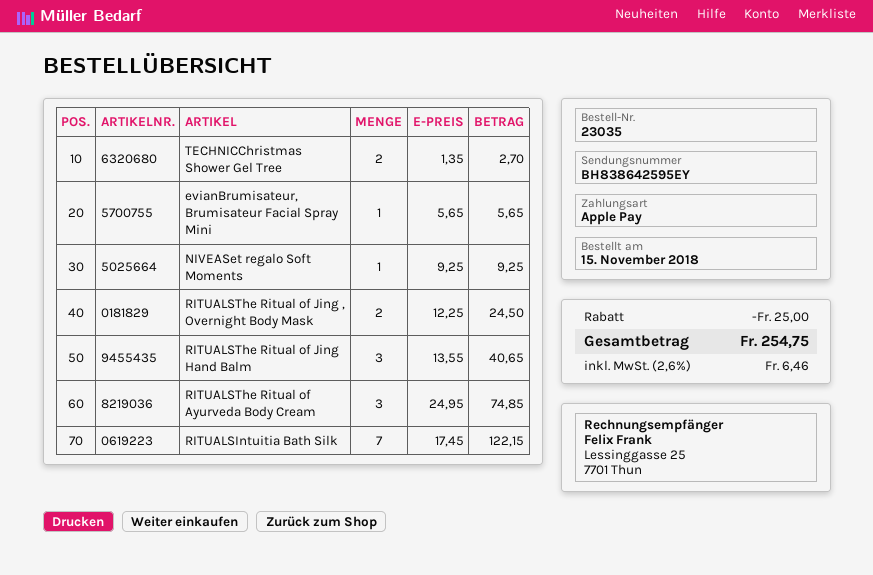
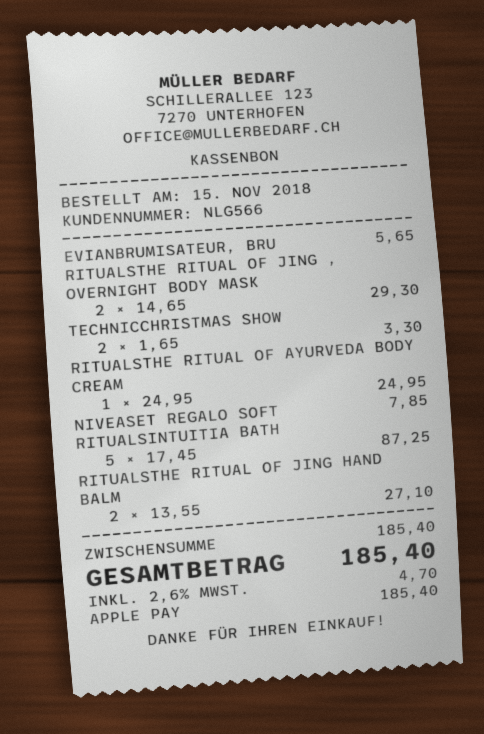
TECHNICChristmas Shower Gel Tree: 2 x 1.35 = 2.70 -> 2 x 1.65 = 3.30
NIVEASet regalo Soft Moments: 1 x 9.25 = 9.25 -> 1 x 7.85 = 7.85
RITUALSThe Ritual of Jing , Overnight Body Mask: 2 x 12.25 = 24.50 -> 2 x 14.65 = 29.30
RITUALSThe Ritual of Jing Hand Balm: 3 x 13.55 = 40.65 -> 2 x 13.55 = 27.10
RITUALSThe Ritual of Ayurveda Body Cream: 3 x 24.95 = 74.85 -> 1 x 24.95 = 24.95
RITUALSIntuitia Bath Silk: 7 x 17.45 = 122.15 -> 5 x 17.45 = 87.25
discount: 25.00 -> none
tax: 2.6% = 6.46 -> 2.6% = 4.70
total: 254.75 -> 185.40

